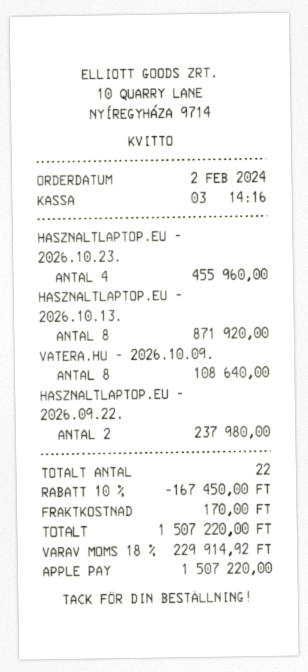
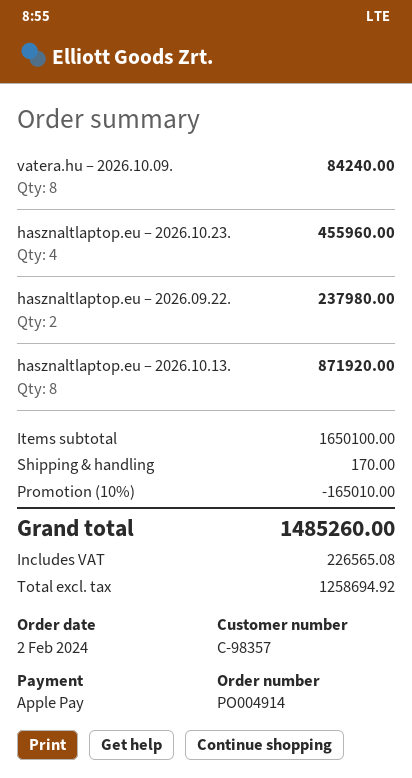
VATERA.HU – 2026.10.09.: 8 for 108640.00 -> 8 for 84240.00
discount: 10% = 167450.00 -> 10% = 165010.00
tax: 229914.92 -> 226565.08
total: 1507220.00 -> 1485260.00

